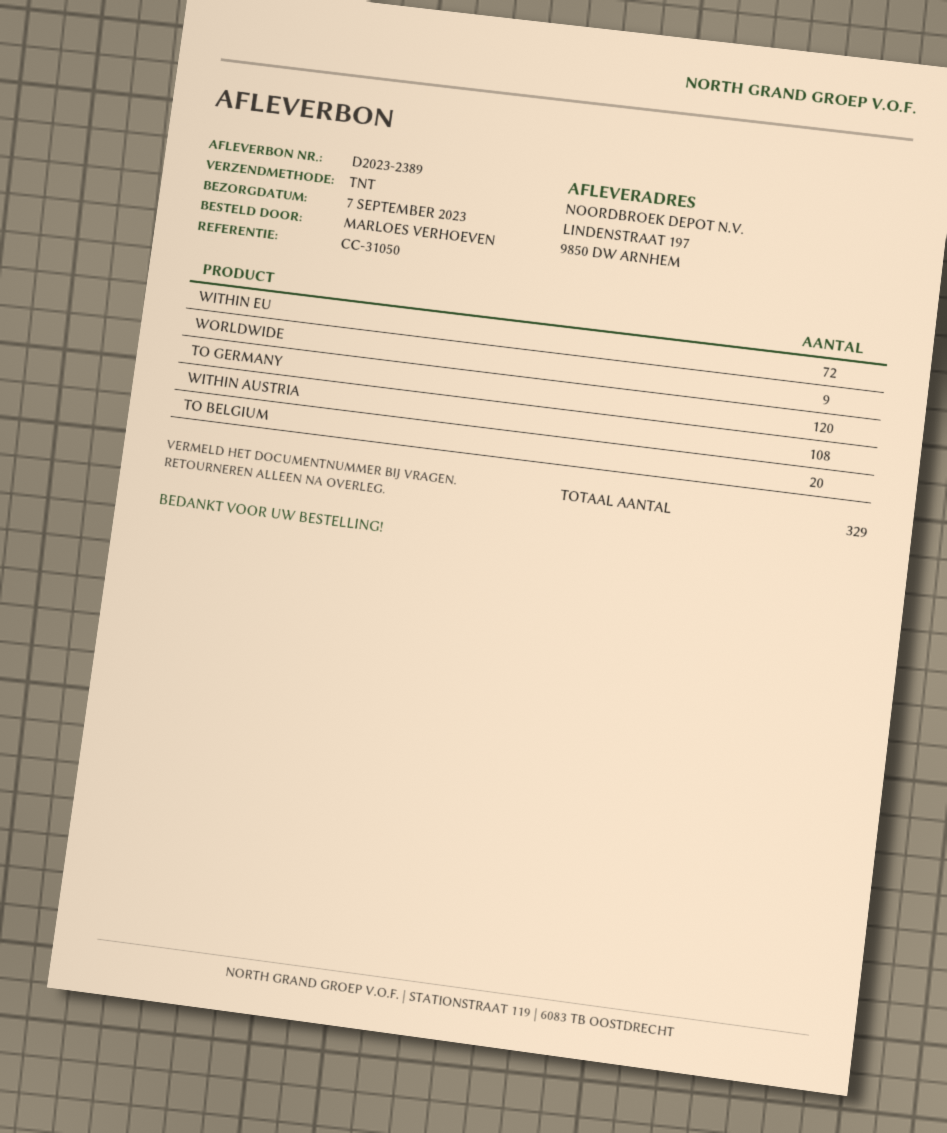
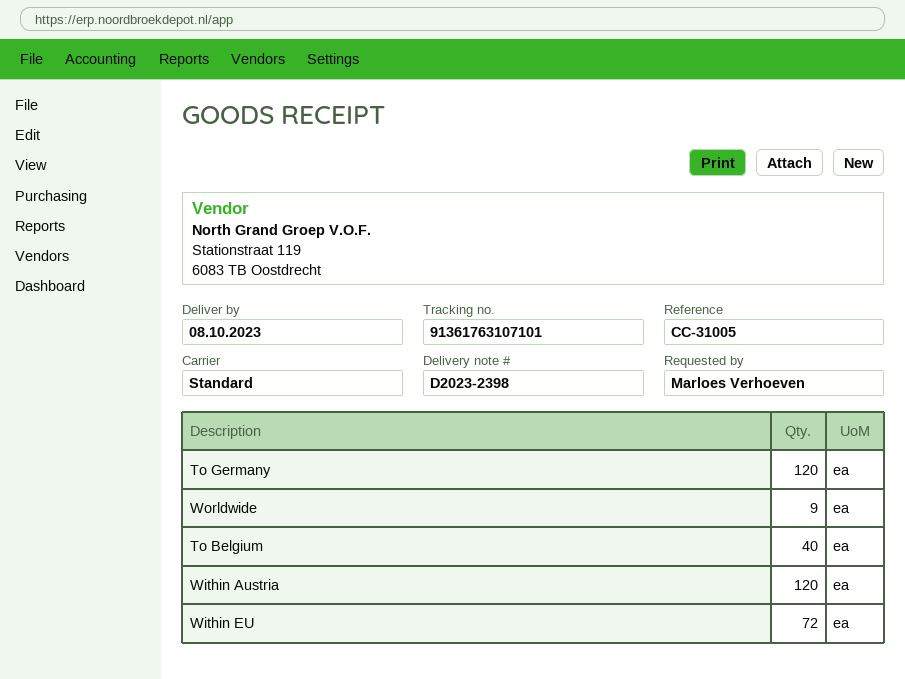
delivery note number: D2023-2389 -> D2023-2398
delivery date: 2023-09-07 -> 2023-10-08
reference: CC-31050 -> CC-31005
shipping method: TNT -> standard
WITHIN AUSTRIA: 108 -> 120
TO BELGIUM: 20 -> 40

